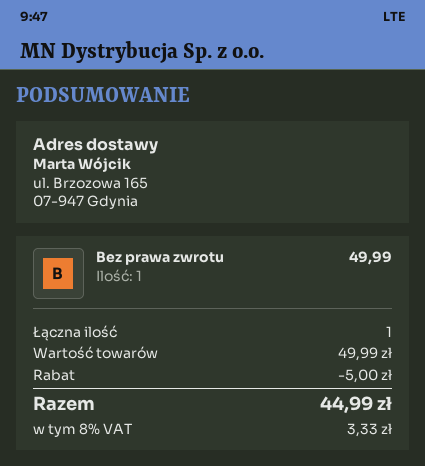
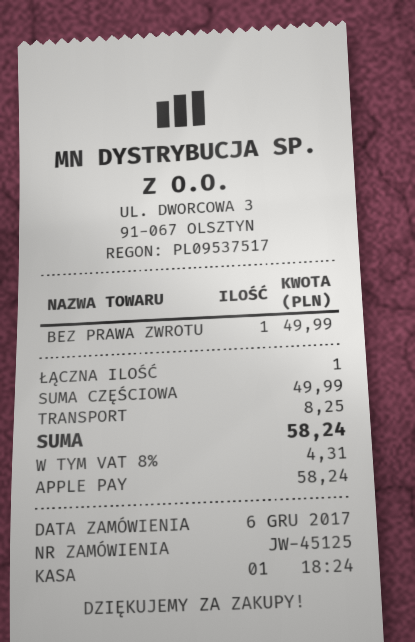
discount: 5.00 -> none
shipping: none -> 8.25
tax: 8% = 3.33 -> 8% = 4.31
total: 44.99 -> 58.24

